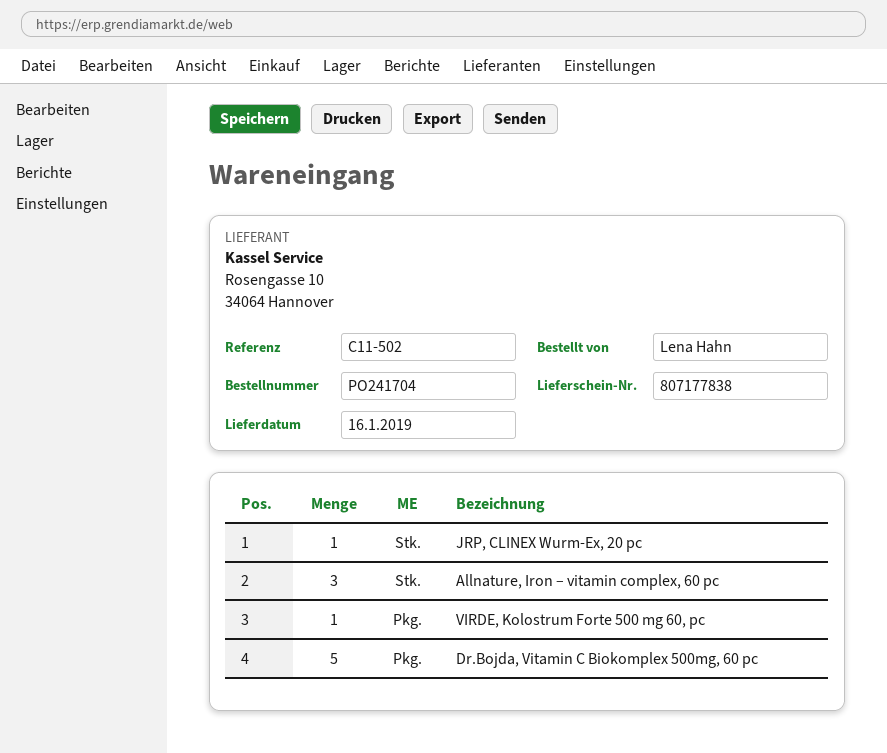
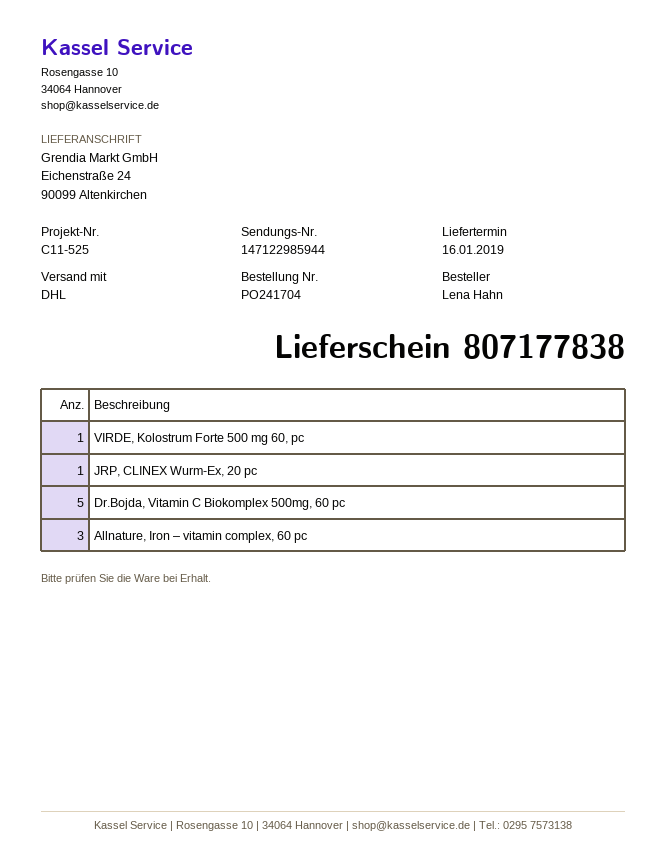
reference: C11-502 -> C11-525

